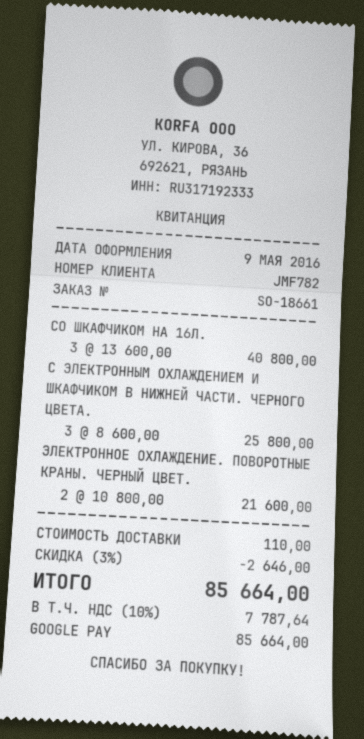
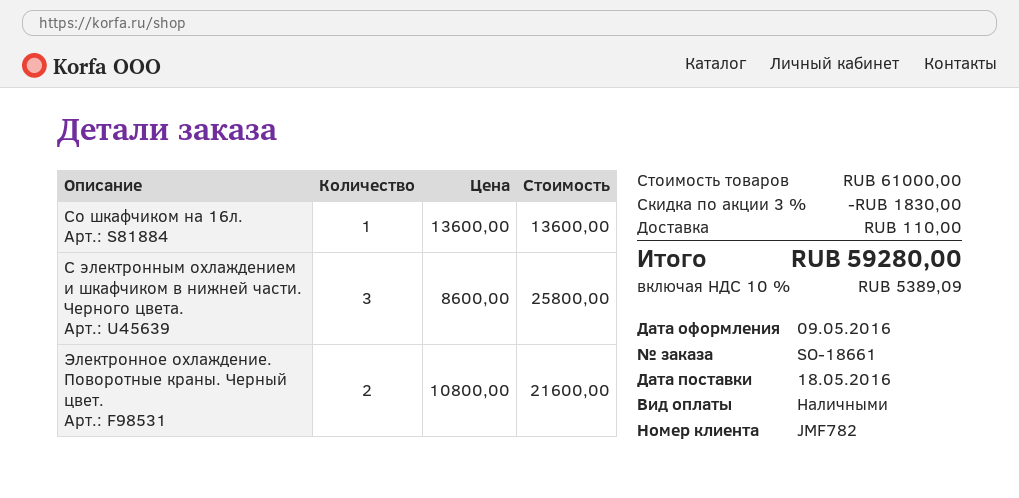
payment method: Google Pay -> cash
СО ШКАФЧИКОМ НА 16Л.: 3 x 13600.00 = 40800.00 -> 1 x 13600.00 = 13600.00
discount: 3% = 2646.00 -> 3% = 1830.00
tax: 10% = 7787.64 -> 10% = 5389.09
total: 85664.00 -> 59280.00

